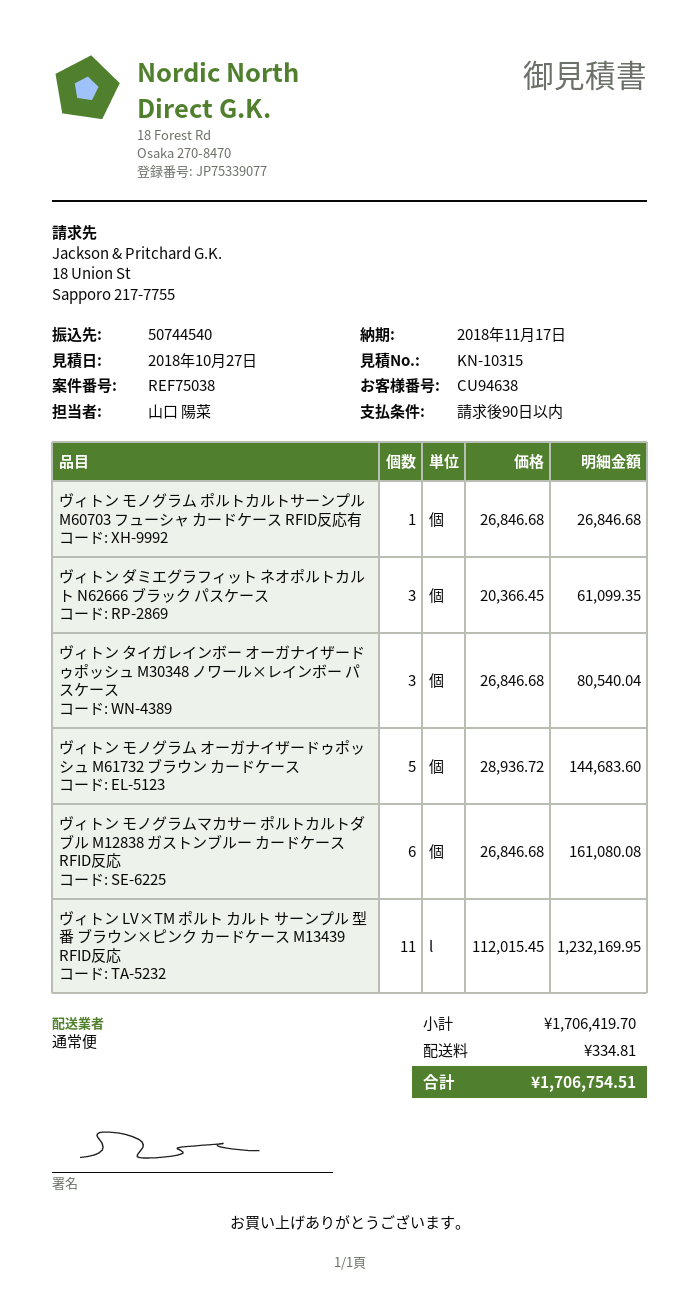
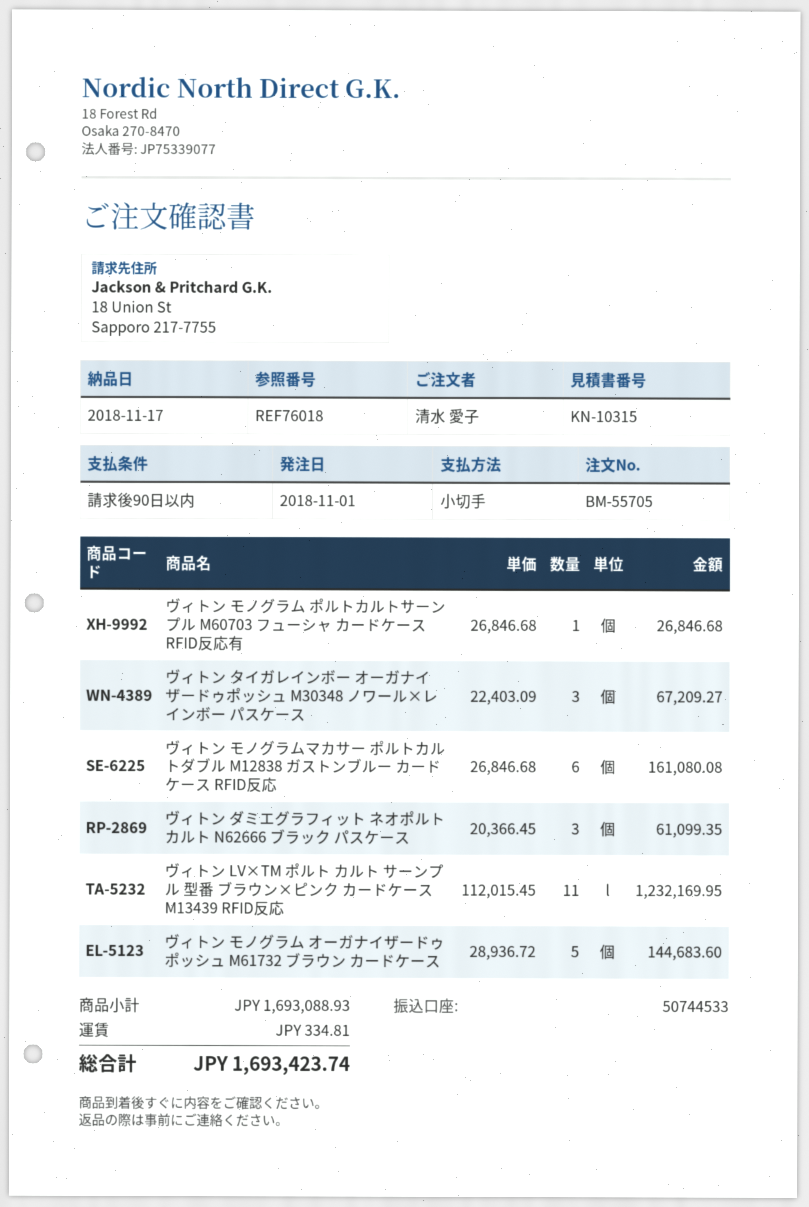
reference: REF75038 -> REF76018
bank account: 50744540 -> 50744533
ヴィトン タイガレインボー オーガナイザードゥポッシュ M30348 ノワール×レインボー パスケース: 3 x 26846.68 = 80540.04 -> 3 x 22403.09 = 67209.27
subtotal: 1706419.70 -> 1693088.93
total: 1706754.51 -> 1693423.74

